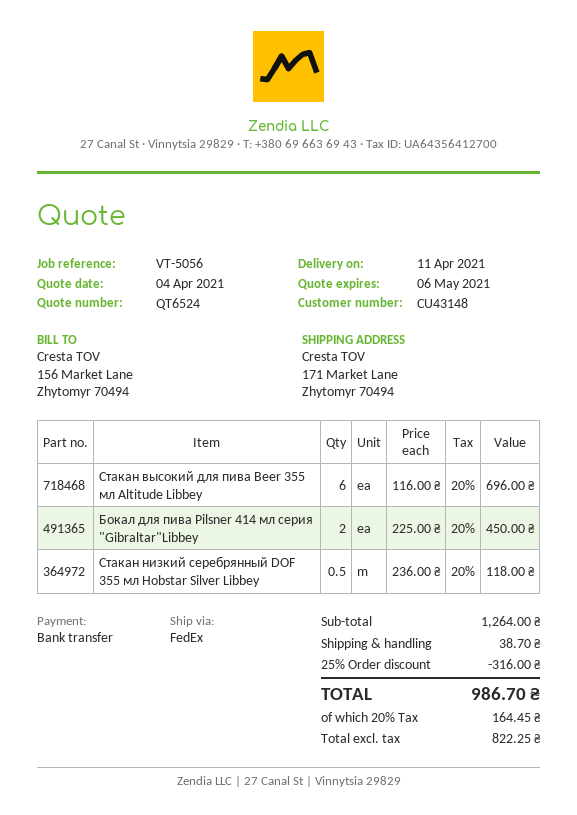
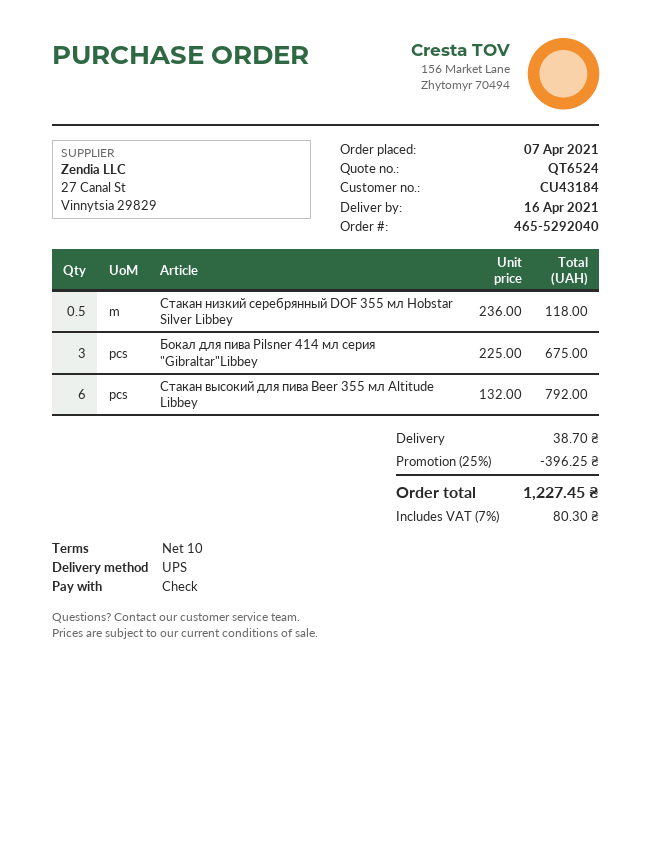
delivery date: 2021-04-11 -> 2021-04-16
customer number: CU43148 -> CU43184
payment method: bank transfer -> cheque
shipping method: FedEx -> UPS
Стакан высокий для пива Beer 355 мл Altitude Libbey: 6 x 116.00 = 696.00 -> 6 x 132.00 = 792.00
Бокал для пива Pilsner 414 мл серия "Gibraltar"Libbey: 2 x 225.00 = 450.00 -> 3 x 225.00 = 675.00
discount: 25% = 316.00 -> 25% = 396.25
tax: 20% = 164.45 -> 7% = 80.30
total: 986.70 -> 1227.45

